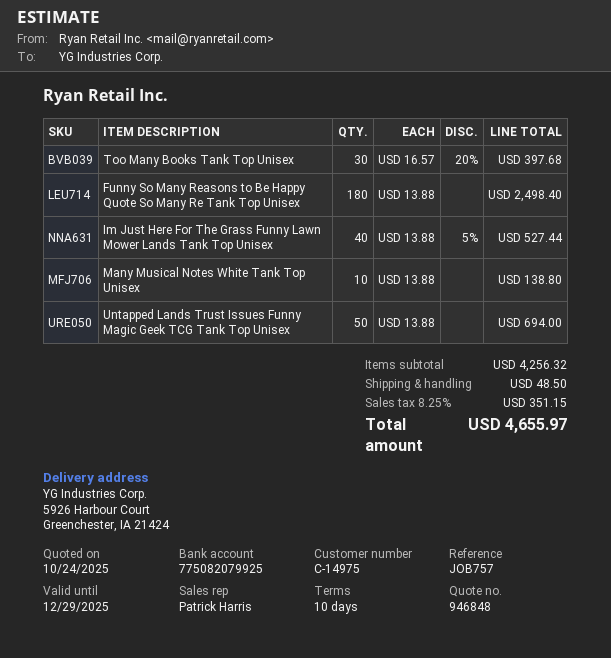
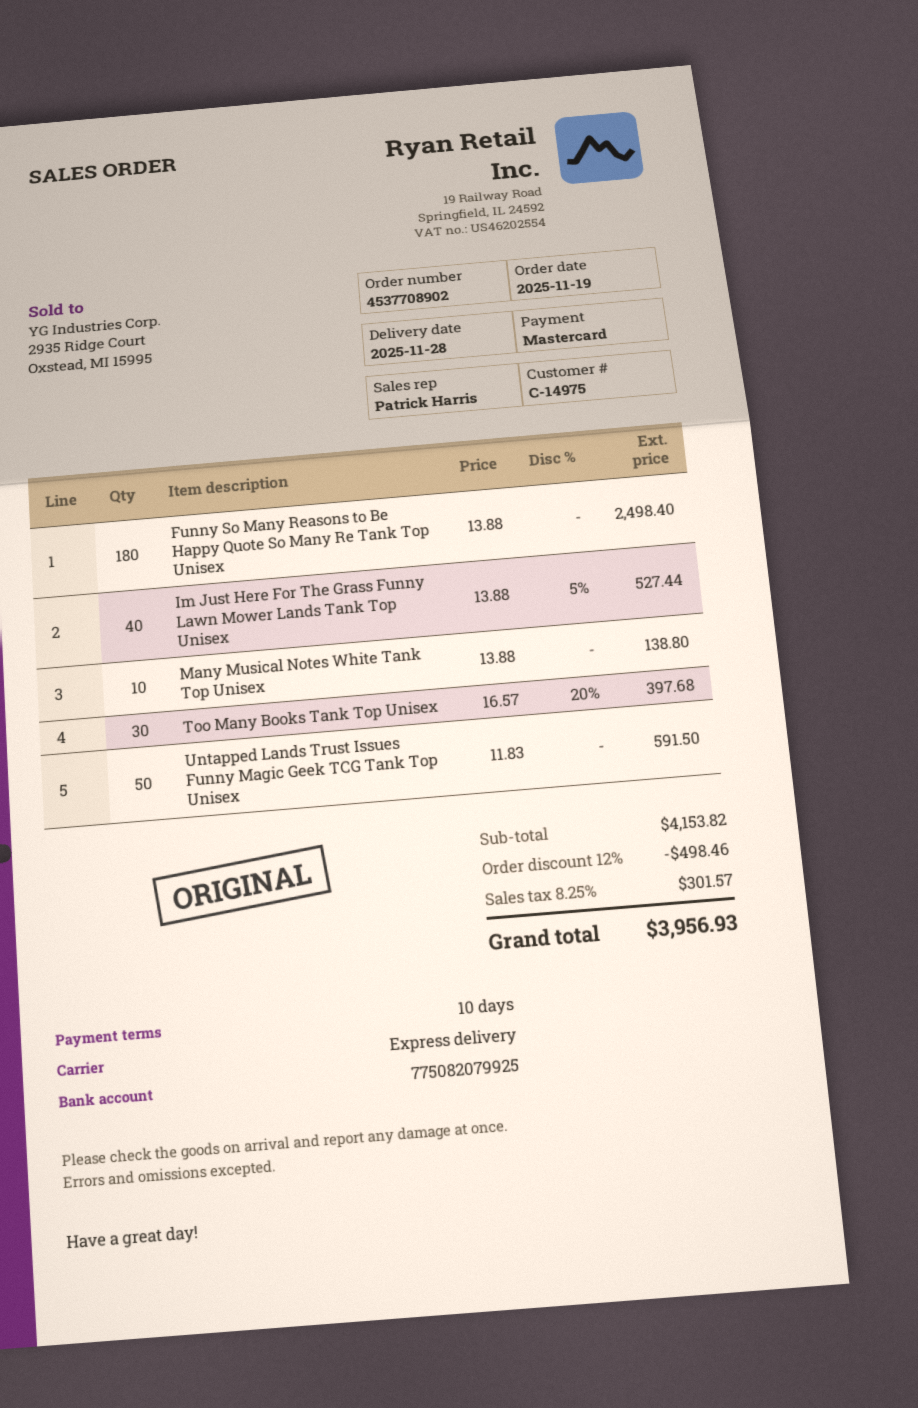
Untapped Lands Trust Issues Funny Magic Geek TCG Tank Top Unisex: 50 x 13.88 = 694.00 -> 50 x 11.83 = 591.50
subtotal: 4256.32 -> 4153.82
discount: none -> 12% = 498.46
shipping: 48.50 -> none
tax: 8.25% = 351.15 -> 8.25% = 301.57
total: 4655.97 -> 3956.93

